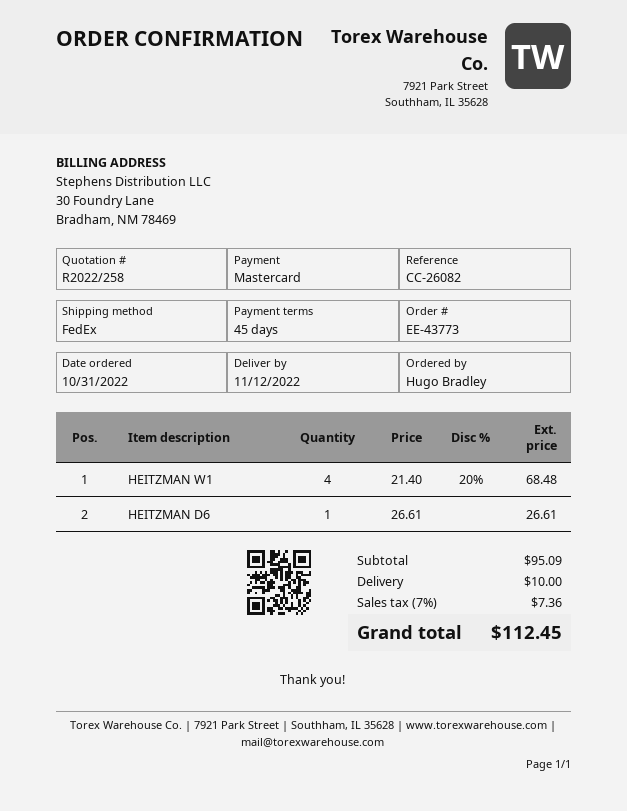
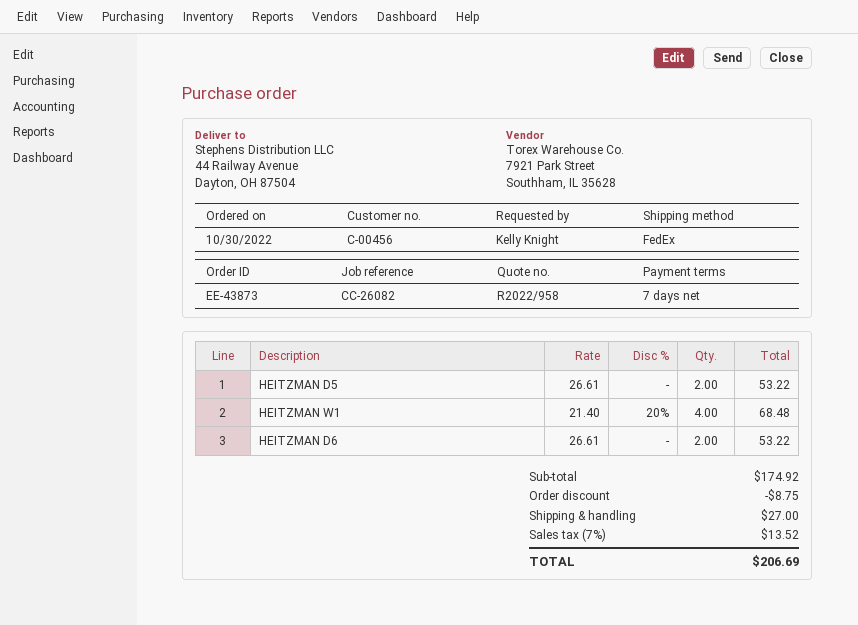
quote number: R2022/258 -> R2022/958
order number: EE-43773 -> EE-43873
order date: 2022-10-31 -> 2022-10-30
payment terms: 45 days -> 7 days
ordered by: Hugo Bradley -> Kelly Knight
HEITZMAN D6: 1 x 26.61 = 26.61 -> 2 x 26.61 = 53.22
HEITZMAN D5: none -> 2 x 26.61 = 53.22
subtotal: 95.09 -> 174.92
discount: none -> 8.75
shipping: 10.00 -> 27.00
tax: 7% = 7.36 -> 7% = 13.52
total: 112.45 -> 206.69

